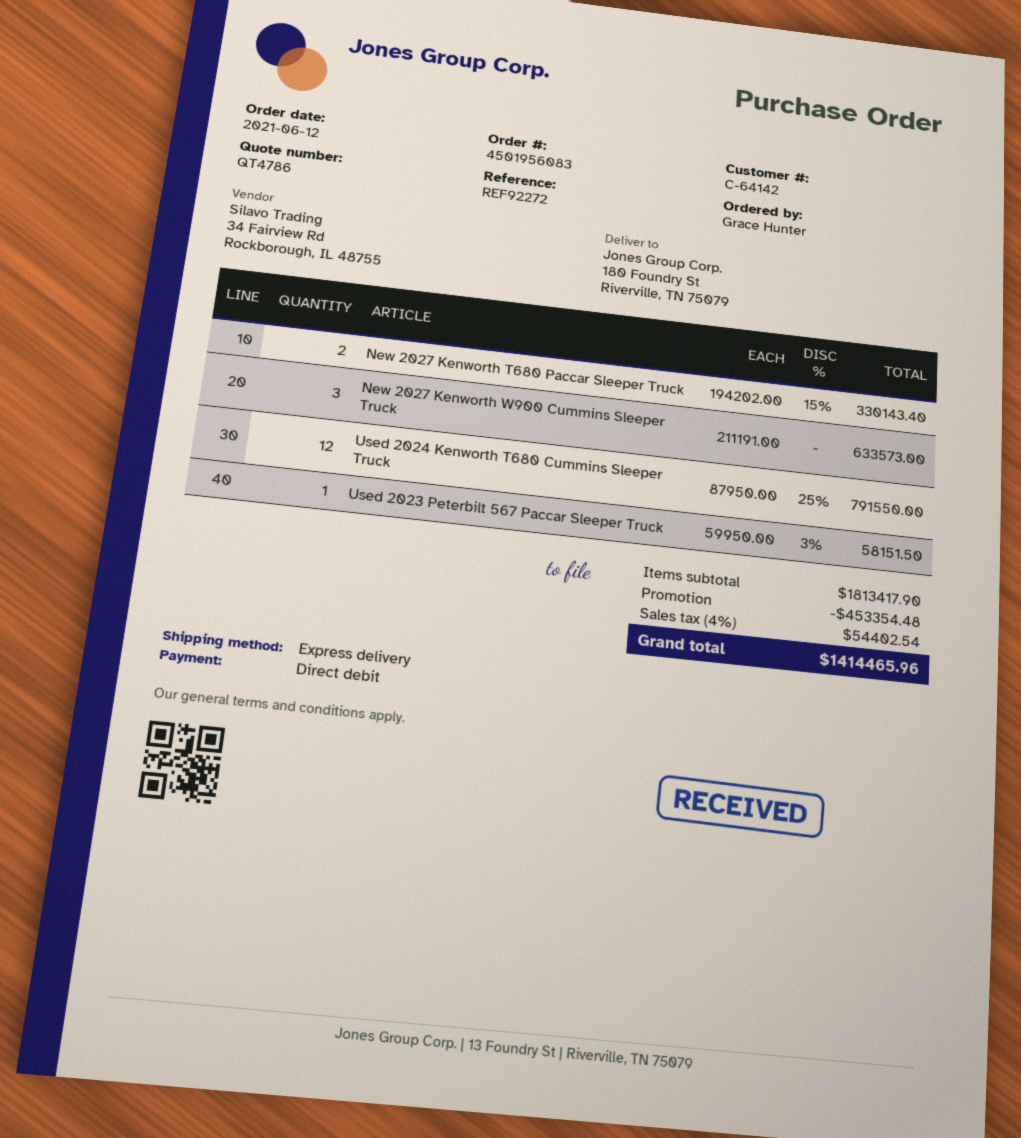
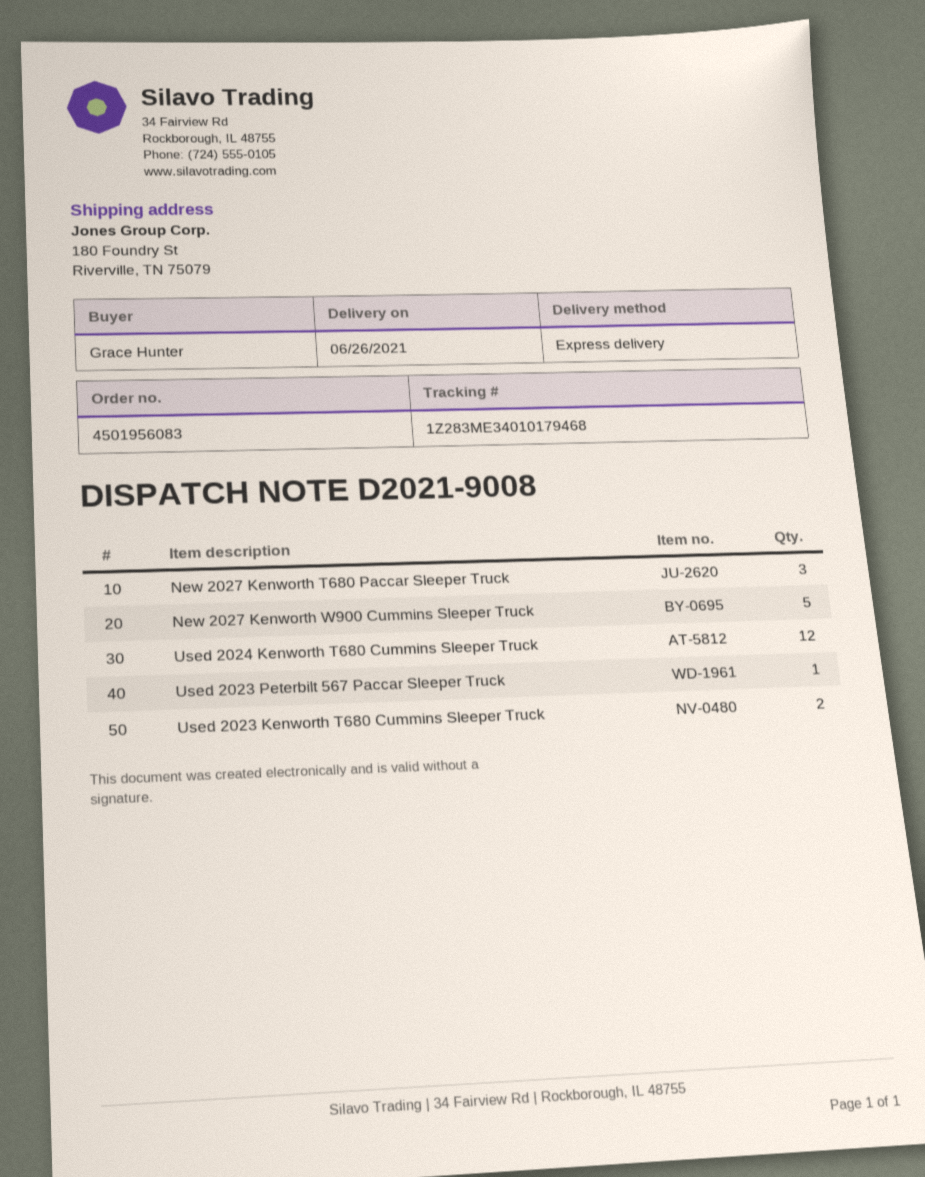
New 2027 Kenworth T680 Paccar Sleeper Truck: 2 -> 3
New 2027 Kenworth W900 Cummins Sleeper Truck: 3 -> 5
Used 2023 Kenworth T680 Cummins Sleeper Truck: none -> 2

